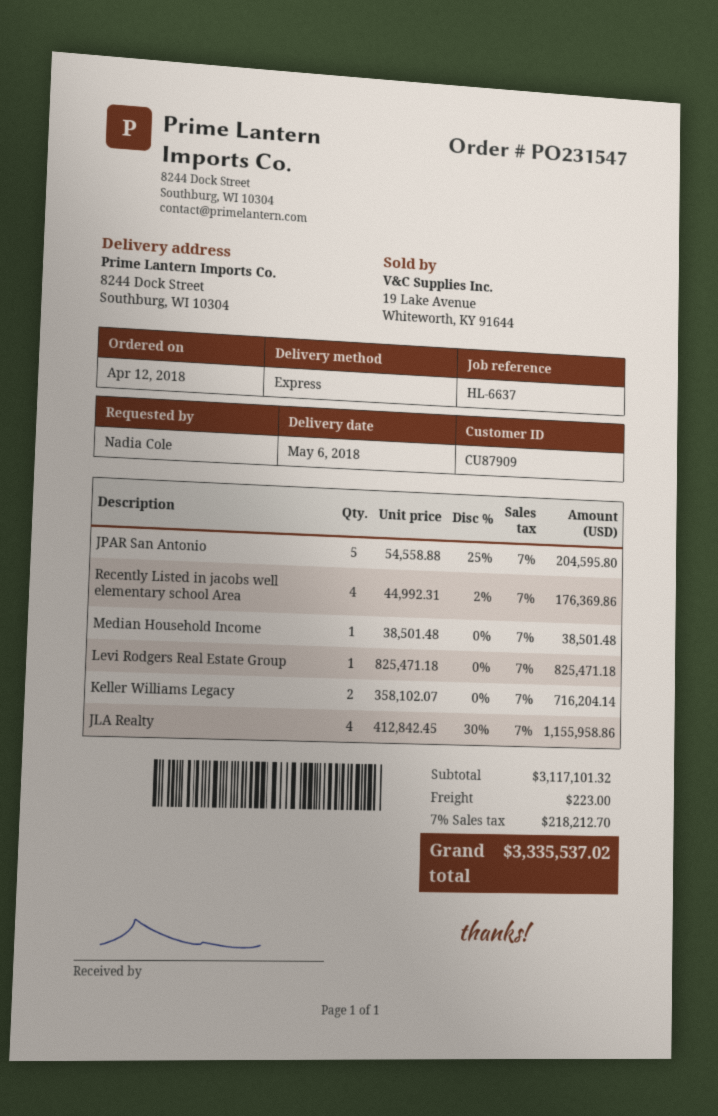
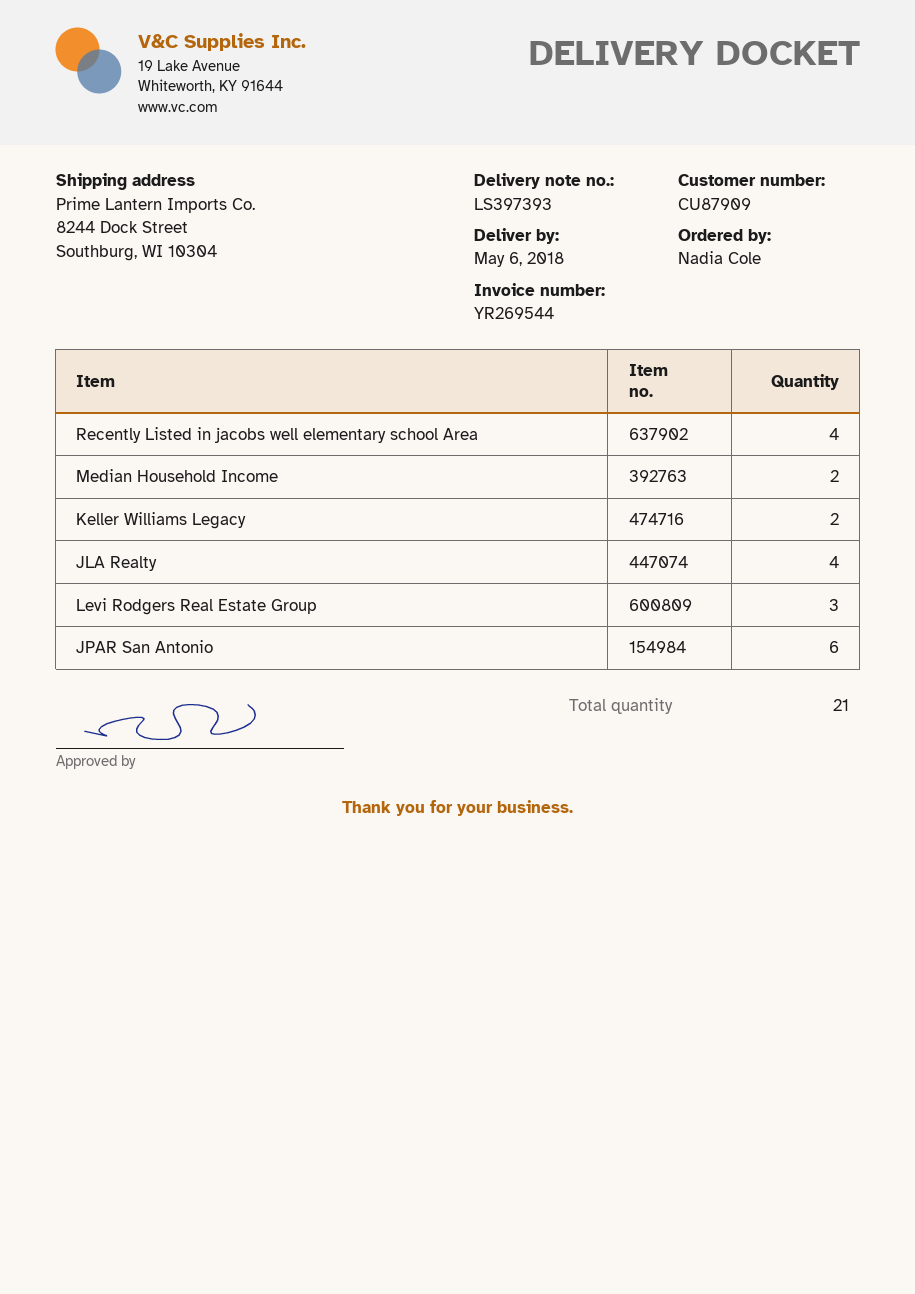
JPAR San Antonio: 5 -> 6
Median Household Income: 1 -> 2
Levi Rodgers Real Estate Group: 1 -> 3

